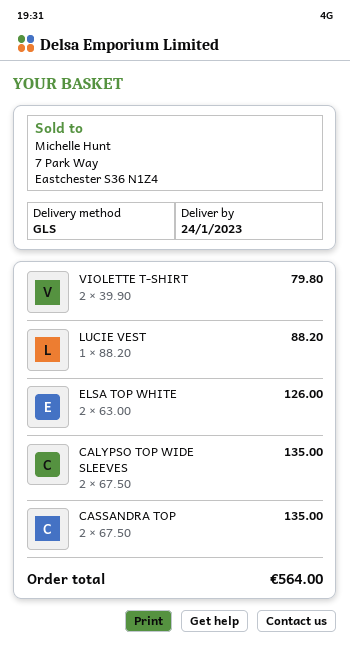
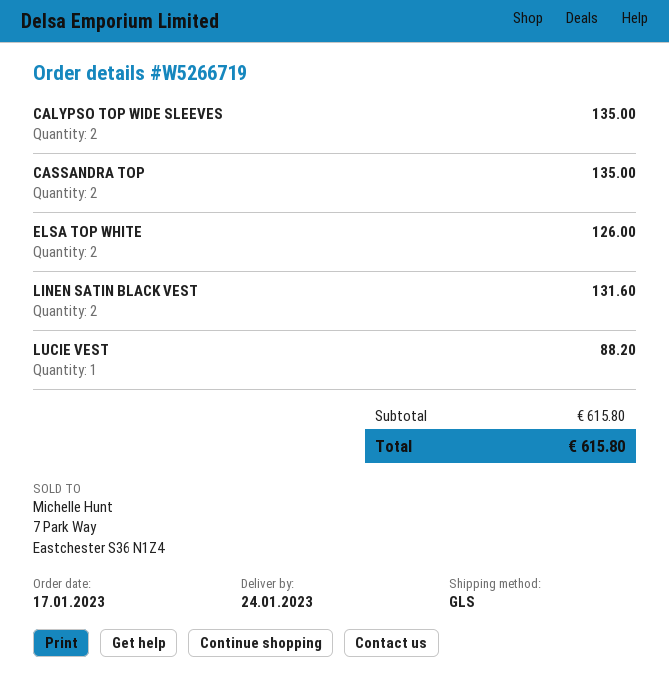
VIOLETTE T-SHIRT: 2 for 79.80 -> none
LINEN SATIN BLACK VEST: none -> 2 for 131.60
total: 564.00 -> 615.80

